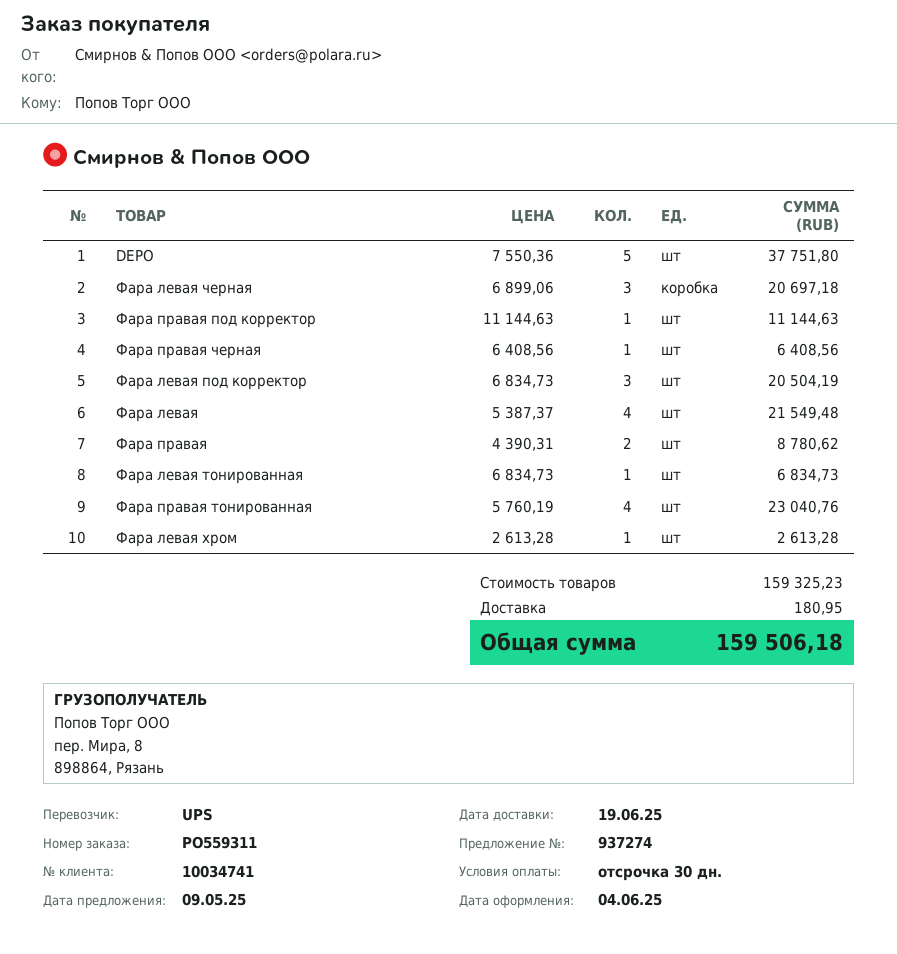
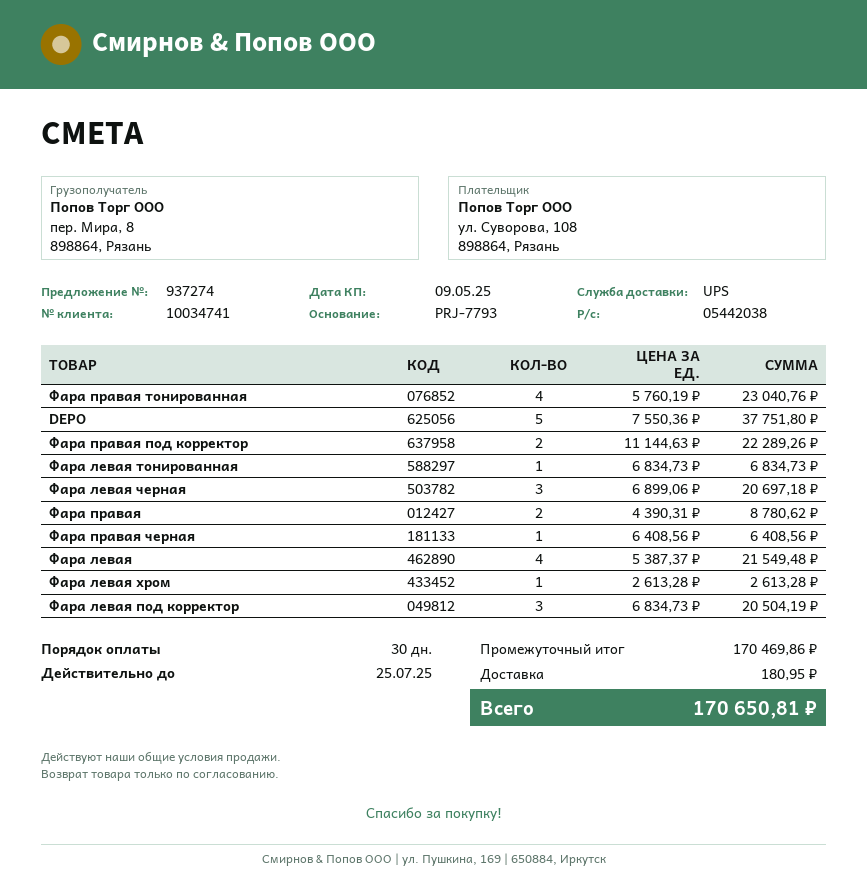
Фара правая под корректор: 1 x 11144.63 = 11144.63 -> 2 x 11144.63 = 22289.26
subtotal: 159325.23 -> 170469.86
total: 159506.18 -> 170650.81

